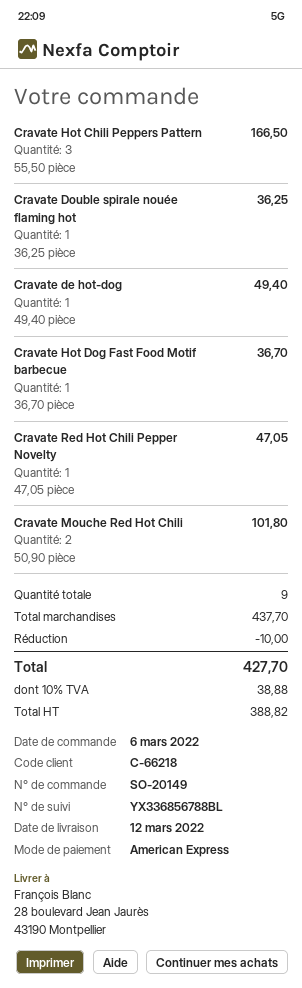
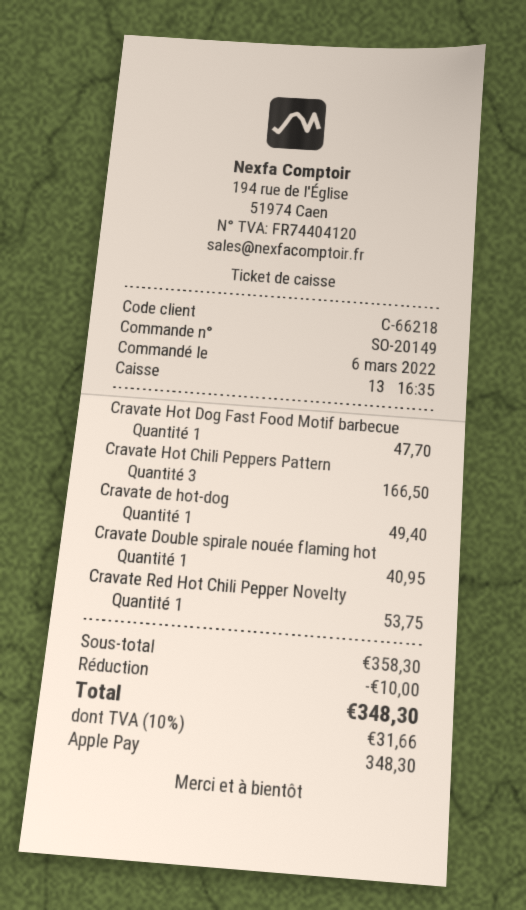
payment method: American Express -> Apple Pay
Cravate Double spirale nouée flaming hot: 1 for 36.25 -> 1 for 40.95
Cravate Hot Dog Fast Food Motif barbecue: 1 for 36.70 -> 1 for 47.70
Cravate Red Hot Chili Pepper Novelty: 1 for 47.05 -> 1 for 53.75
Cravate Mouche Red Hot Chili: 2 for 101.80 -> none
subtotal: 437.70 -> 358.30
tax: 10% = 38.88 -> 10% = 31.66
total: 427.70 -> 348.30

